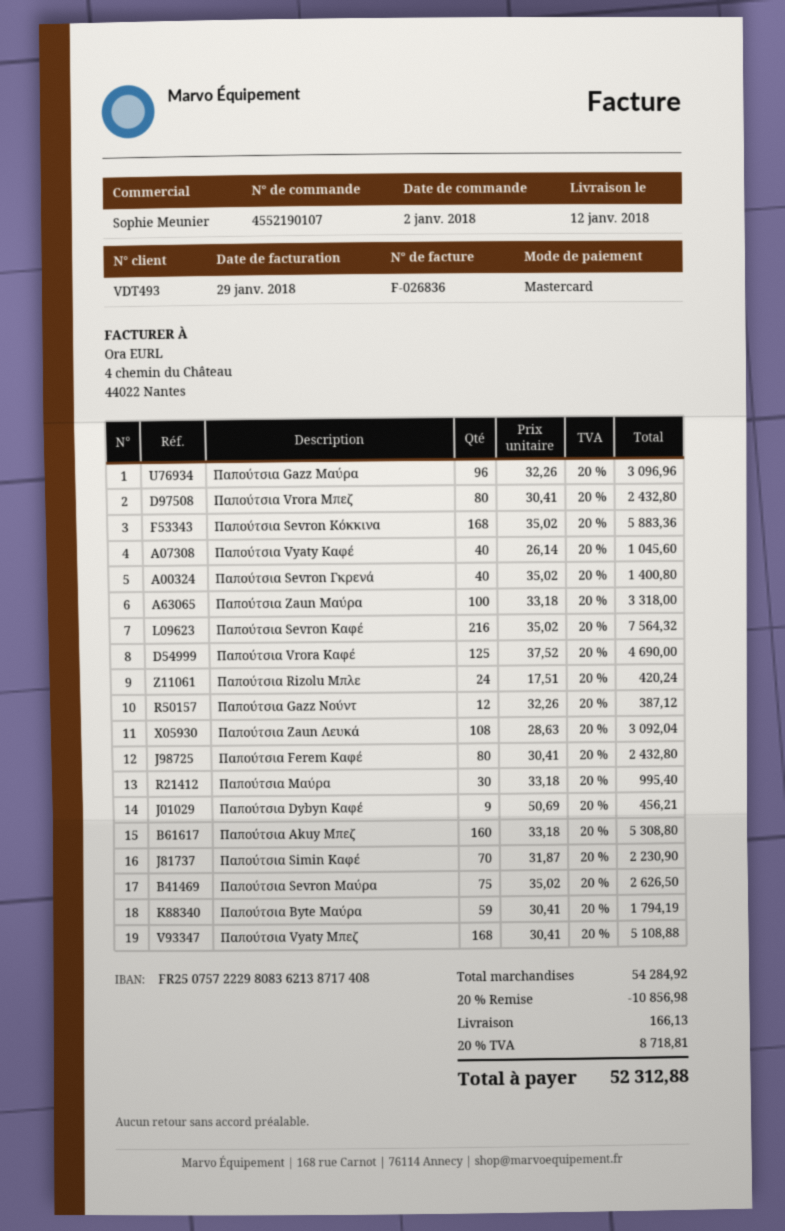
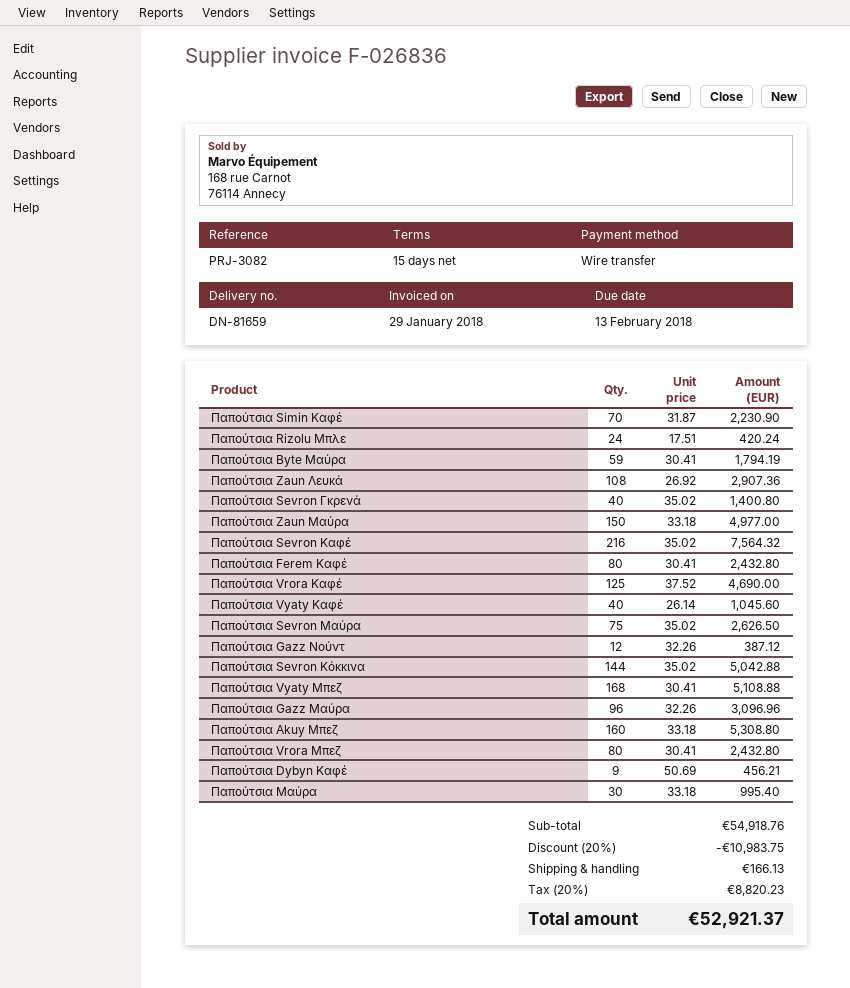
payment method: Mastercard -> bank transfer
Παπούτσια Sevron Κόκκινα: 168 x 35.02 = 5883.36 -> 144 x 35.02 = 5042.88
Παπούτσια Zaun Μαύρα: 100 x 33.18 = 3318.00 -> 150 x 33.18 = 4977.00
Παπούτσια Zaun Λευκά: 108 x 28.63 = 3092.04 -> 108 x 26.92 = 2907.36
subtotal: 54284.92 -> 54918.76
discount: 20% = 10856.98 -> 20% = 10983.75
tax: 20% = 8718.81 -> 20% = 8820.23
total: 52312.88 -> 52921.37

